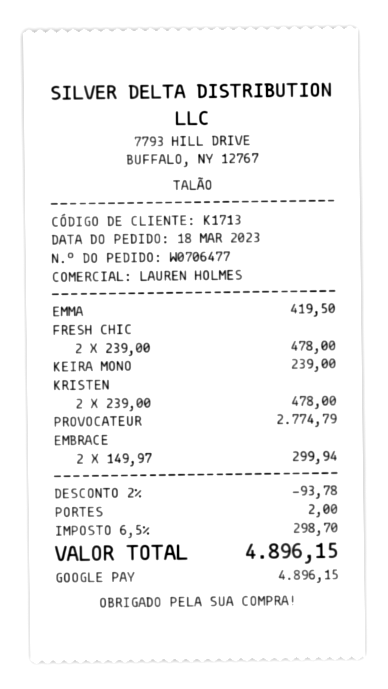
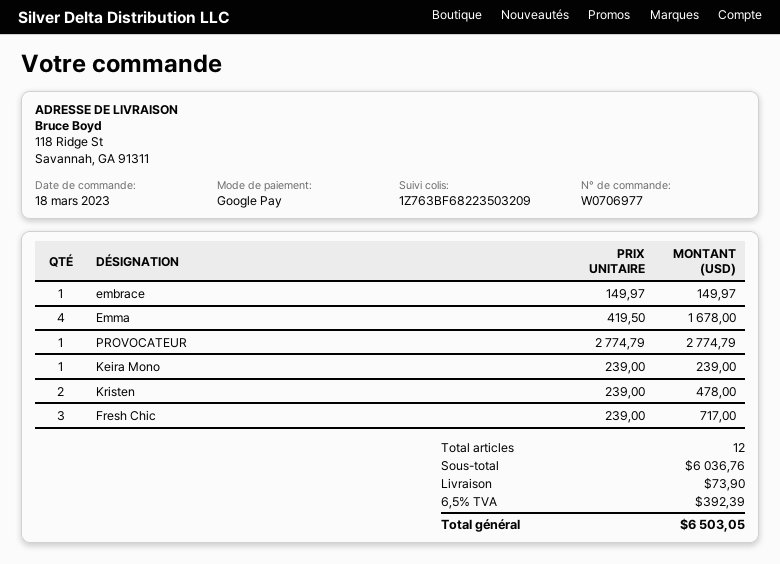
order number: W0706477 -> W0706977
EMMA: 1 x 419.50 = 419.50 -> 4 x 419.50 = 1678.00
FRESH CHIC: 2 x 239.00 = 478.00 -> 3 x 239.00 = 717.00
EMBRACE: 2 x 149.97 = 299.94 -> 1 x 149.97 = 149.97
discount: 2% = 93.78 -> none
shipping: 2.00 -> 73.90
tax: 6.5% = 298.70 -> 6.5% = 392.39
total: 4896.15 -> 6503.05

